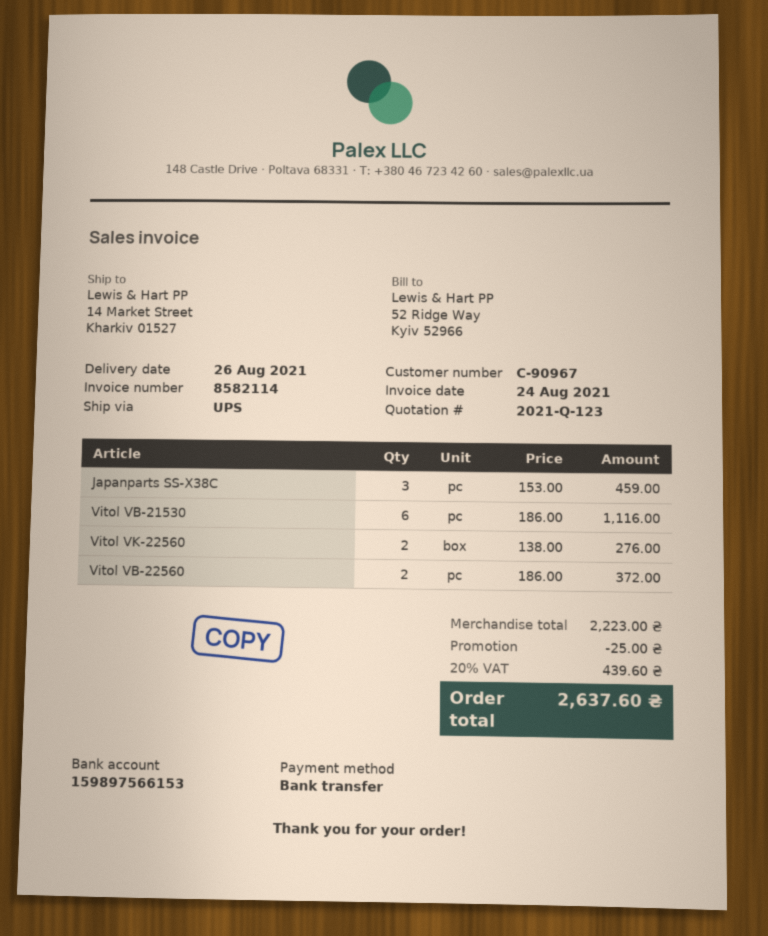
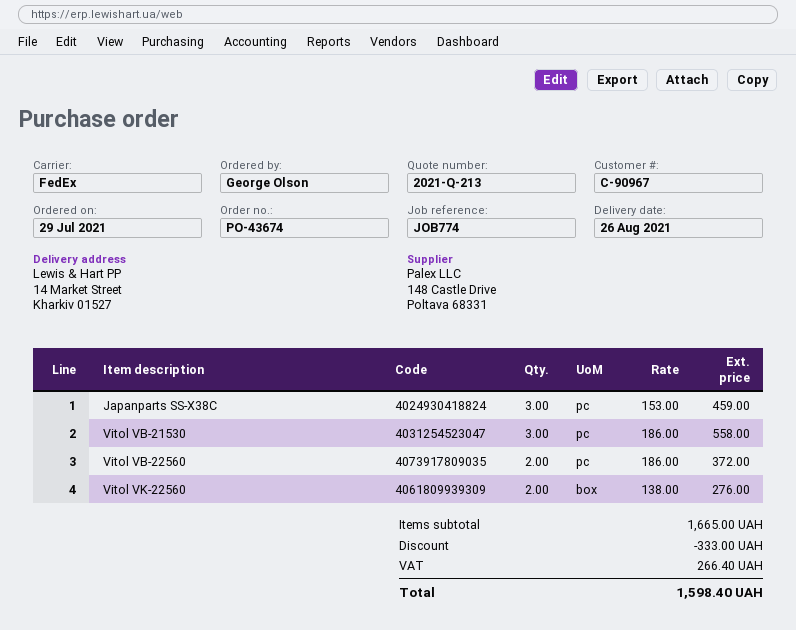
quote number: 2021-Q-123 -> 2021-Q-213
shipping method: UPS -> FedEx
Vitol VB-21530: 6 x 186.00 = 1116.00 -> 3 x 186.00 = 558.00
subtotal: 2223.00 -> 1665.00
discount: 25.00 -> 333.00
tax: 439.60 -> 266.40
total: 2637.60 -> 1598.40

